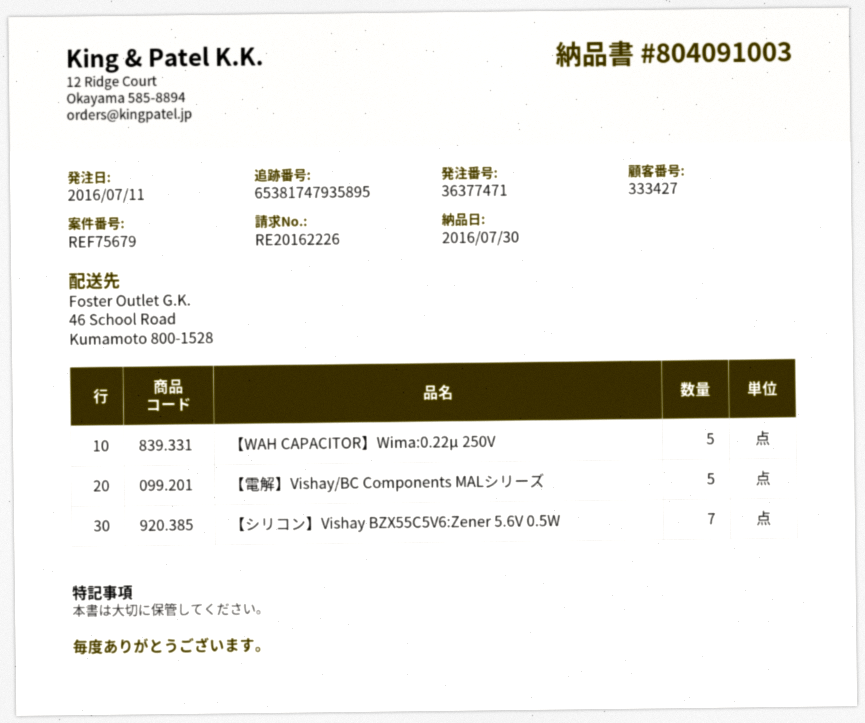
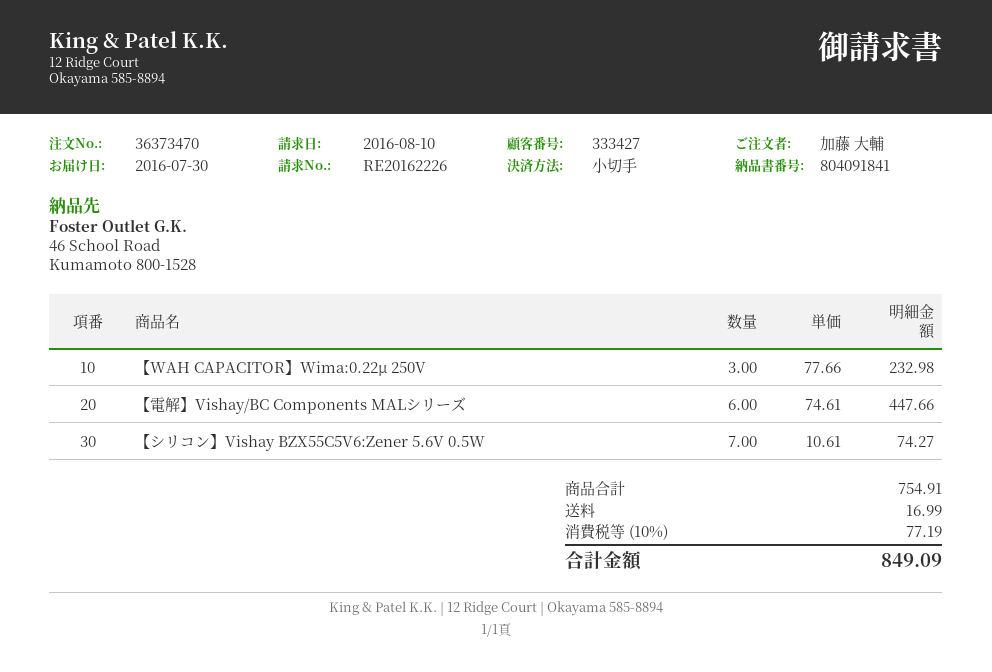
order number: 36377471 -> 36373470
delivery note number: 804091003 -> 804091841
【WAH CAPACITOR】Wima:0.22μ 250V: 5 -> 3
【電解】Vishay/BC Components MALシリーズ: 5 -> 6

